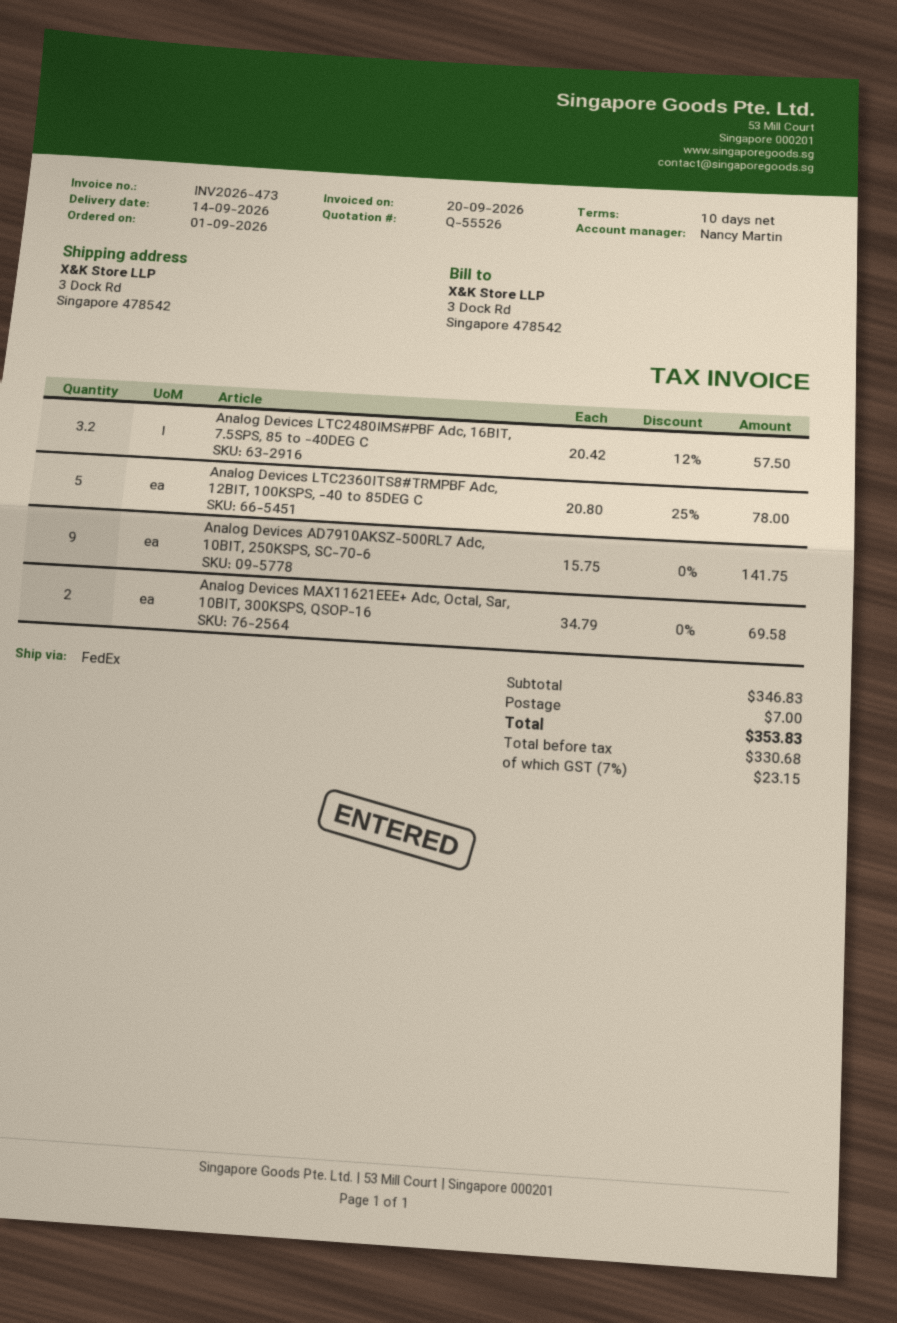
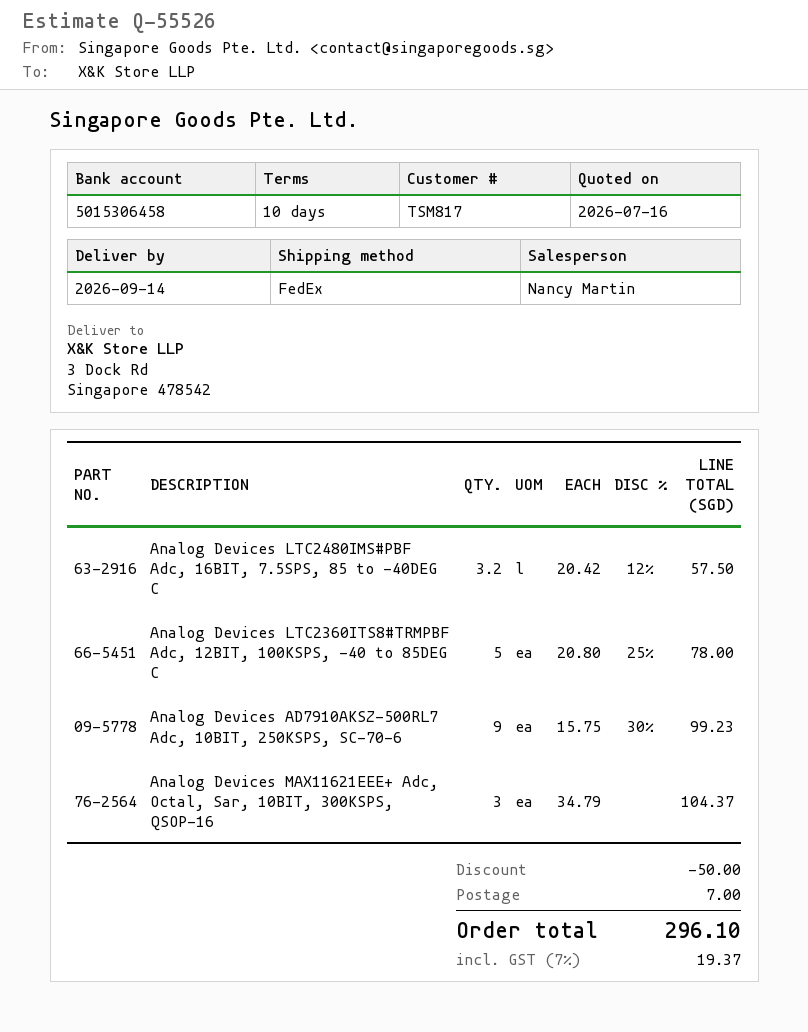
Analog Devices AD7910AKSZ-500RL7 Adc, 10BIT, 250KSPS, SC-70-6: 9 x 15.75 = 141.75 -> 9 x 15.75 - 30% = 99.23
Analog Devices MAX11621EEE+ Adc, Octal, Sar, 10BIT, 300KSPS, QSOP-16: 2 x 34.79 = 69.58 -> 3 x 34.79 = 104.37
discount: none -> 50.00
tax: 7% = 23.15 -> 7% = 19.37
total: 353.83 -> 296.10

